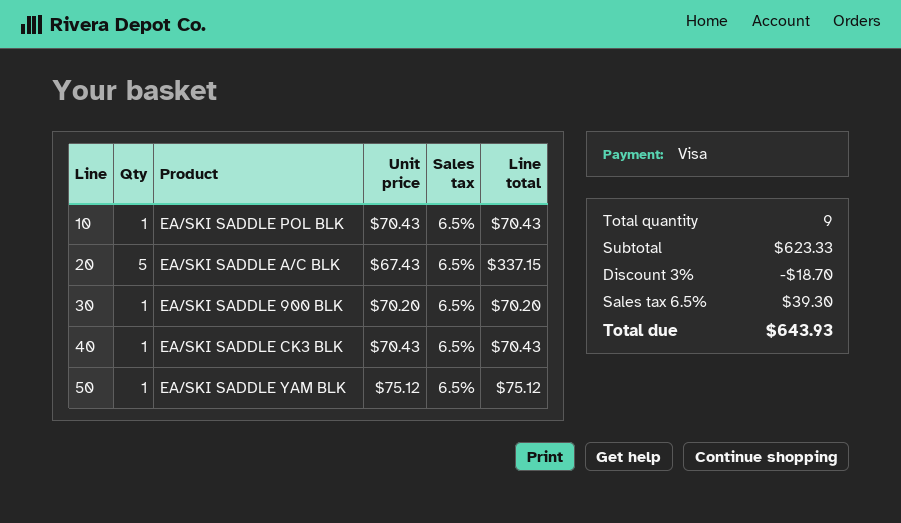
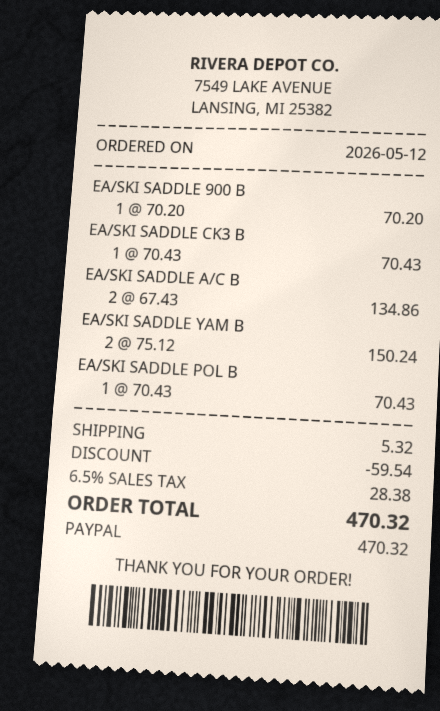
payment method: Visa -> PayPal
EA/SKI SADDLE A/C BLK: 5 x 67.43 = 337.15 -> 2 x 67.43 = 134.86
EA/SKI SADDLE YAM BLK: 1 x 75.12 = 75.12 -> 2 x 75.12 = 150.24
discount: 18.70 -> 59.54
shipping: none -> 5.32
tax: 6.5% = 39.30 -> 6.5% = 28.38
total: 643.93 -> 470.32

